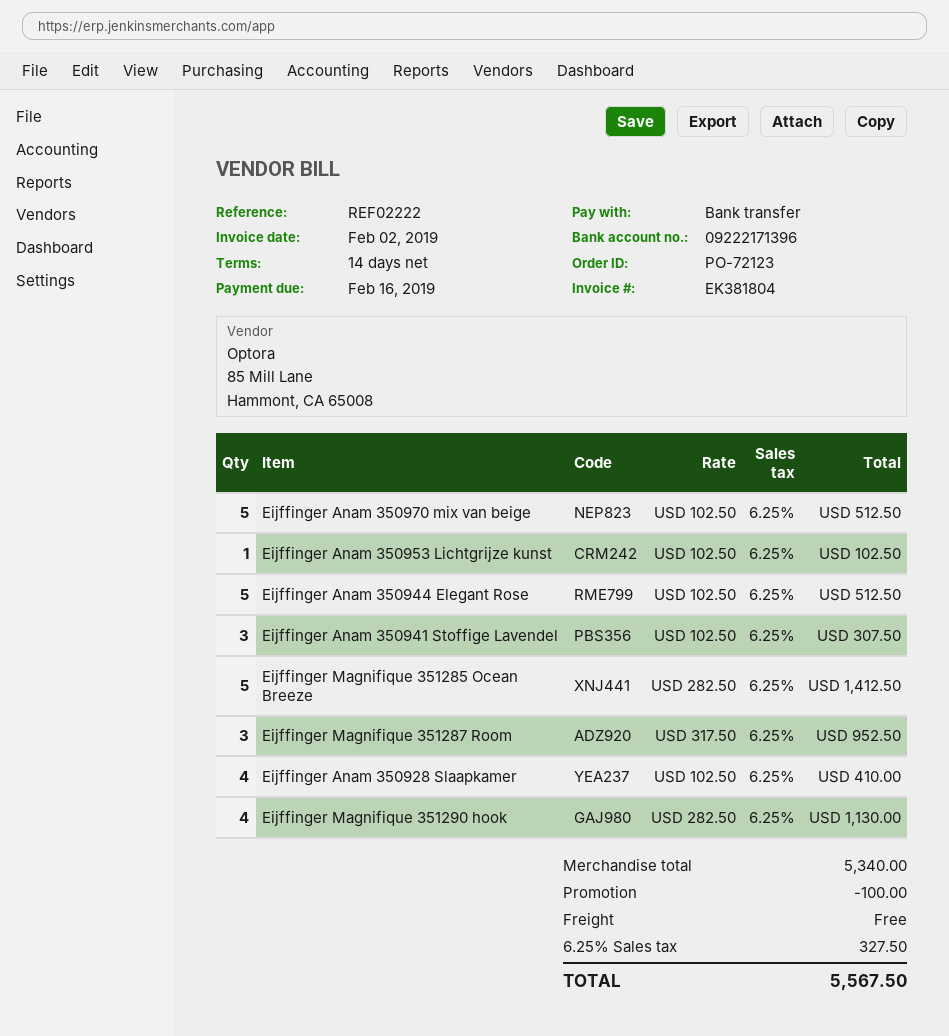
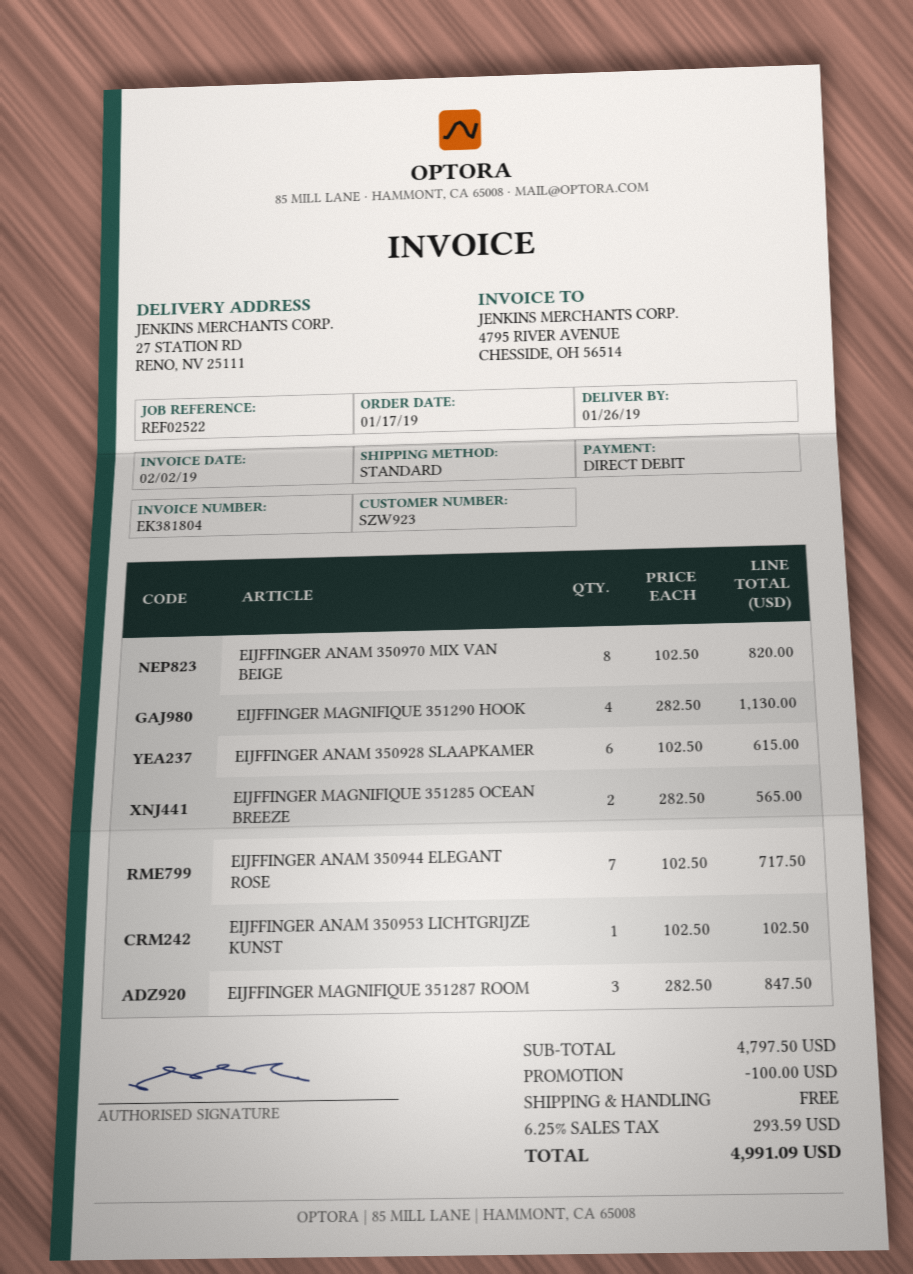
reference: REF02222 -> REF02522
payment method: bank transfer -> direct debit
Eijffinger Anam 350970 mix van beige: 5 x 102.50 = 512.50 -> 8 x 102.50 = 820.00
Eijffinger Anam 350944 Elegant Rose: 5 x 102.50 = 512.50 -> 7 x 102.50 = 717.50
Eijffinger Anam 350941 Stoffige Lavendel: 3 x 102.50 = 307.50 -> none
Eijffinger Magnifique 351285 Ocean Breeze: 5 x 282.50 = 1412.50 -> 2 x 282.50 = 565.00
Eijffinger Magnifique 351287 Room: 3 x 317.50 = 952.50 -> 3 x 282.50 = 847.50
Eijffinger Anam 350928 Slaapkamer: 4 x 102.50 = 410.00 -> 6 x 102.50 = 615.00
subtotal: 5340.00 -> 4797.50
tax: 6.25% = 327.50 -> 6.25% = 293.59
total: 5567.50 -> 4991.09

